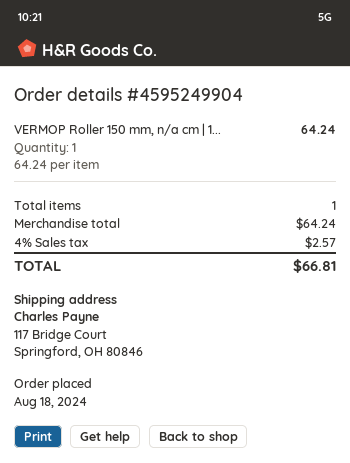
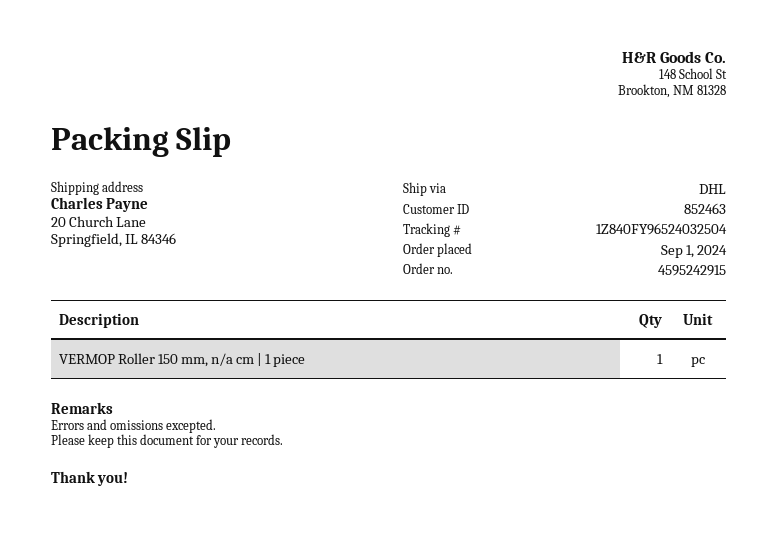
order number: 4595249904 -> 4595242915
order date: 2024-08-18 -> 2024-09-01
ship to: 117 Bridge Court, Springford, OH 80846 -> 20 Church Lane, Springfield, IL 84346

